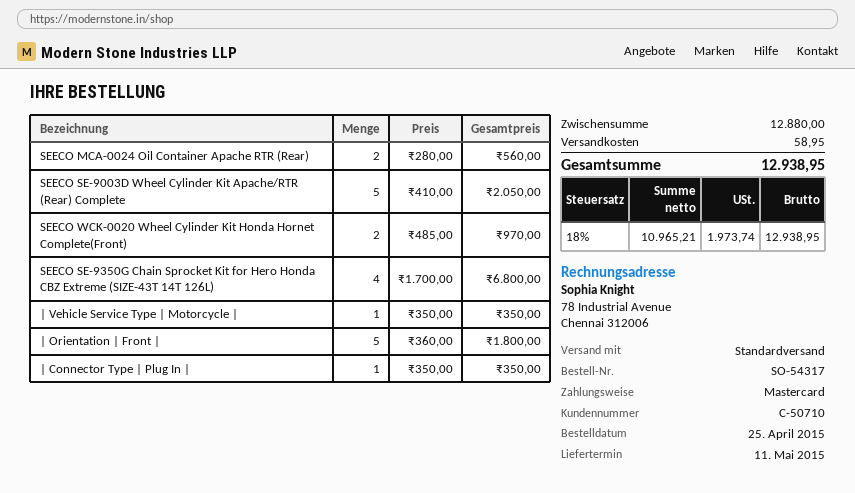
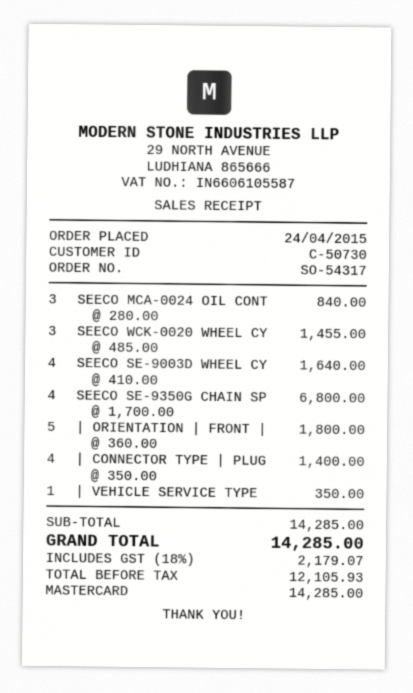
order date: 2015-04-25 -> 2015-04-24
customer number: C-50710 -> C-50730
SEECO MCA-0024 Oil Container Apache RTR (Rear): 2 x 280.00 = 560.00 -> 3 x 280.00 = 840.00
SEECO SE-9003D Wheel Cylinder Kit Apache/RTR (Rear) Complete: 5 x 410.00 = 2050.00 -> 4 x 410.00 = 1640.00
SEECO WCK-0020 Wheel Cylinder Kit Honda Hornet Complete(Front): 2 x 485.00 = 970.00 -> 3 x 485.00 = 1455.00
| Connector Type | Plug In |: 1 x 350.00 = 350.00 -> 4 x 350.00 = 1400.00
subtotal: 12880.00 -> 14285.00
shipping: 58.95 -> none
net: 10965.21 -> 12105.93
tax: 18% = 1973.74 -> 18% = 2179.07
total: 12938.95 -> 14285.00

